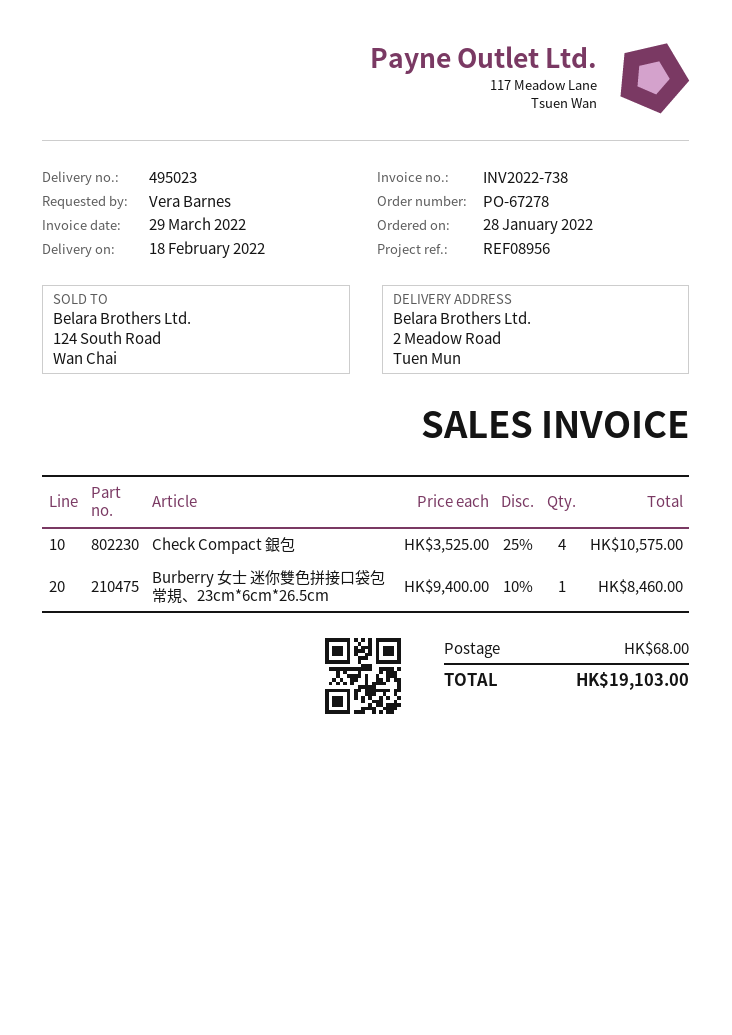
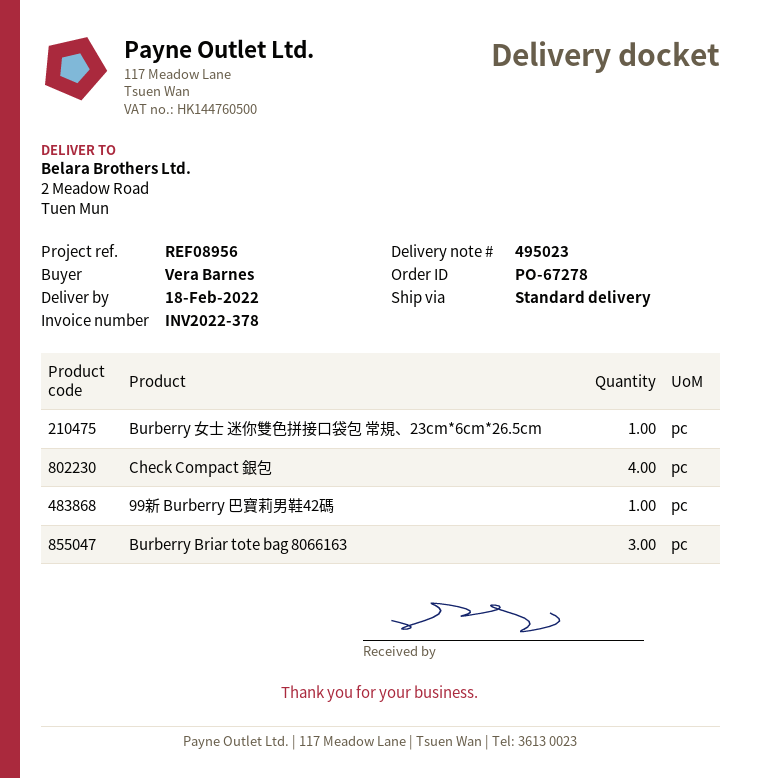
invoice number: INV2022-738 -> INV2022-378
99新 Burberry 巴寶莉男鞋42碼: none -> 1
Burberry Briar tote bag 8066163: none -> 3

